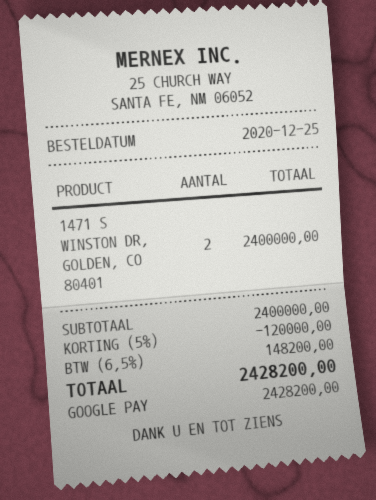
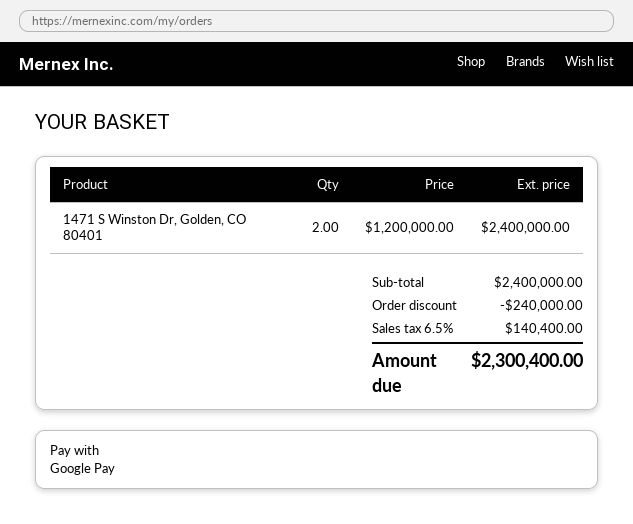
discount: 120000.00 -> 240000.00
tax: 6.5% = 148200.00 -> 6.5% = 140400.00
total: 2428200.00 -> 2300400.00

